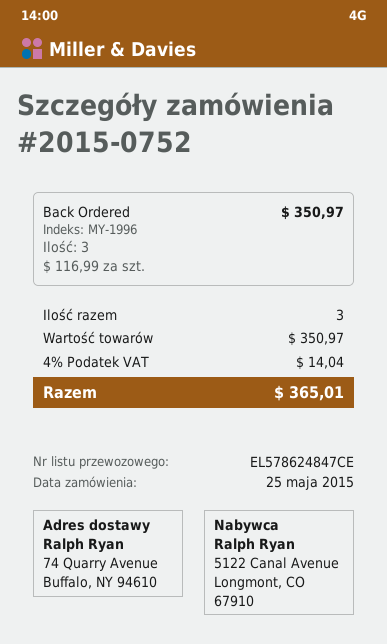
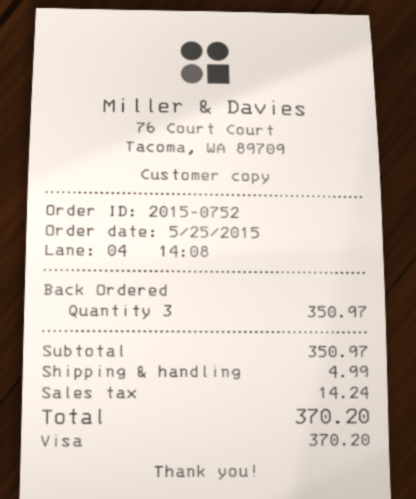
shipping: none -> 4.99
tax: 14.04 -> 14.24
total: 365.01 -> 370.20

